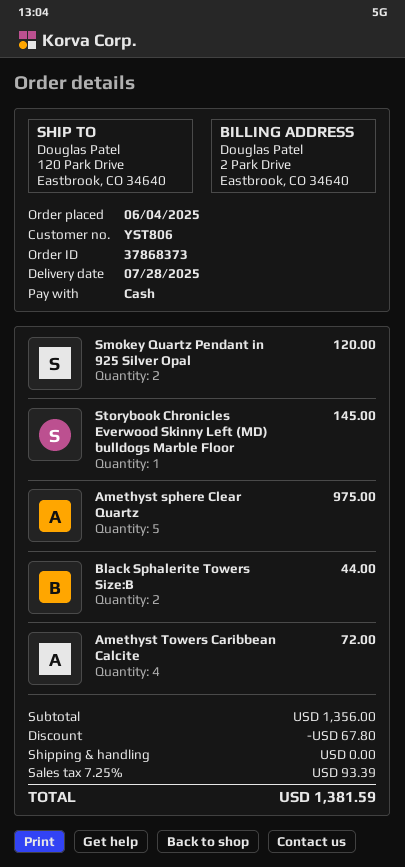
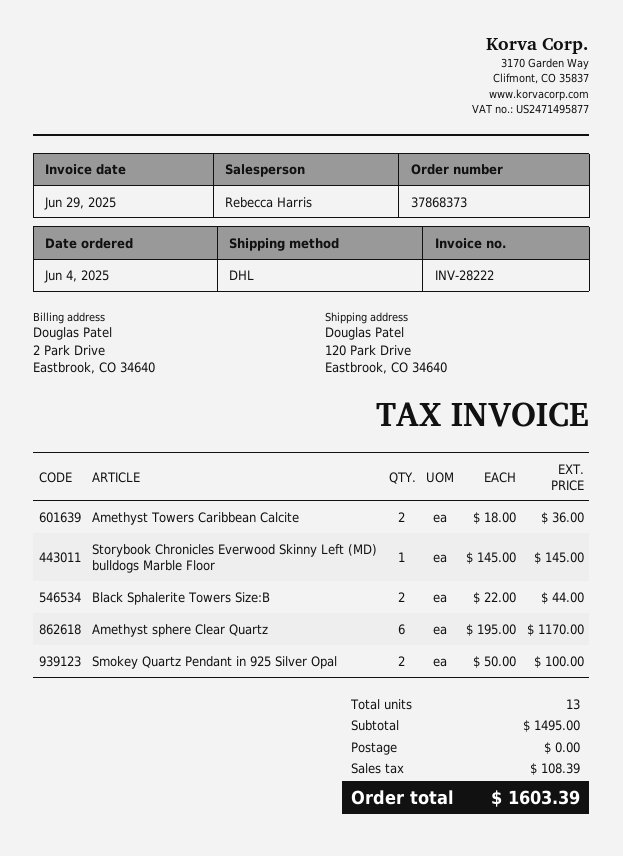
Smokey Quartz Pendant in 925 Silver Opal: 2 for 120.00 -> 2 for 100.00
Amethyst sphere Clear Quartz: 5 for 975.00 -> 6 for 1170.00
Amethyst Towers Caribbean Calcite: 4 for 72.00 -> 2 for 36.00
subtotal: 1356.00 -> 1495.00
discount: 67.80 -> none
tax: 93.39 -> 108.39
total: 1381.59 -> 1603.39

